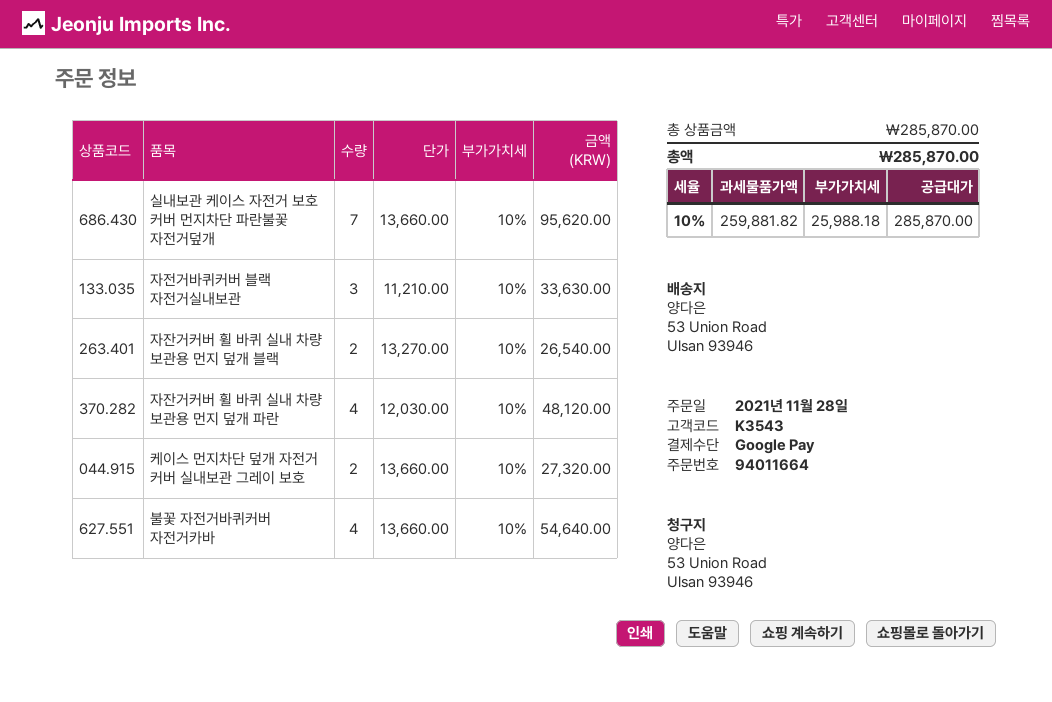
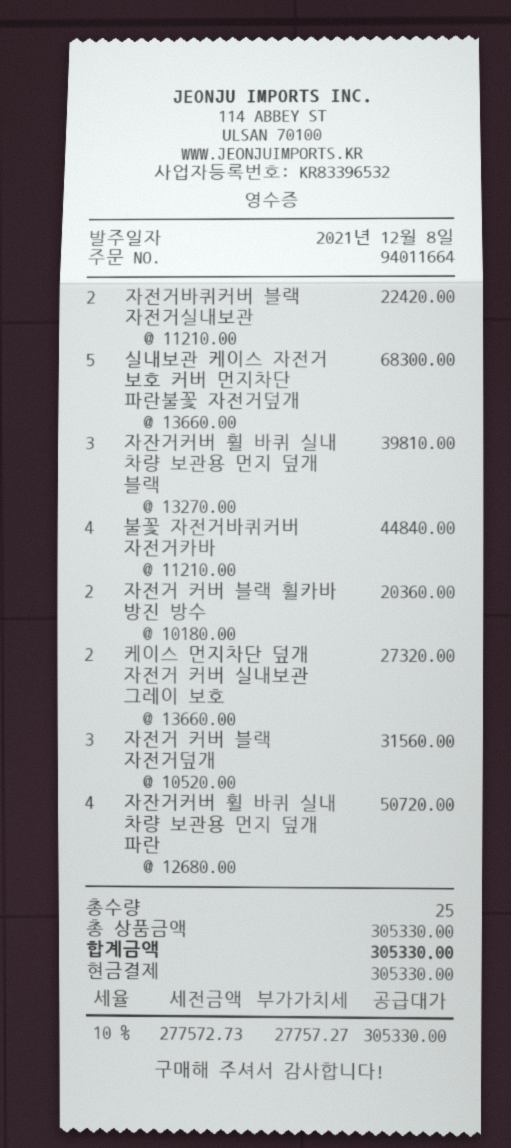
order date: 2021-11-28 -> 2021-12-08
payment method: Google Pay -> cash
실내보관 케이스 자전거 보호 커버 먼지차단 파란불꽃 자전거덮개: 7 x 13660.00 = 95620.00 -> 5 x 13660.00 = 68300.00
자전거바퀴커버 블랙 자전거실내보관: 3 x 11210.00 = 33630.00 -> 2 x 11210.00 = 22420.00
자잔거커버 휠 바퀴 실내 차량 보관용 먼지 덮개 블랙: 2 x 13270.00 = 26540.00 -> 3 x 13270.00 = 39810.00
자잔거커버 휠 바퀴 실내 차량 보관용 먼지 덮개 파란: 4 x 12030.00 = 48120.00 -> 4 x 12680.00 = 50720.00
불꽃 자전거바퀴커버 자전거카바: 4 x 13660.00 = 54640.00 -> 4 x 11210.00 = 44840.00
자전거 커버 블랙 휠카바 방진 방수: none -> 2 x 10180.00 = 20360.00
자전거 커버 블랙 자전거덮개: none -> 3 x 10520.00 = 31560.00
subtotal: 285870.00 -> 305330.00
net: 259881.82 -> 277572.73
tax: 10% = 25988.18 -> 10% = 27757.27
total: 285870.00 -> 305330.00

